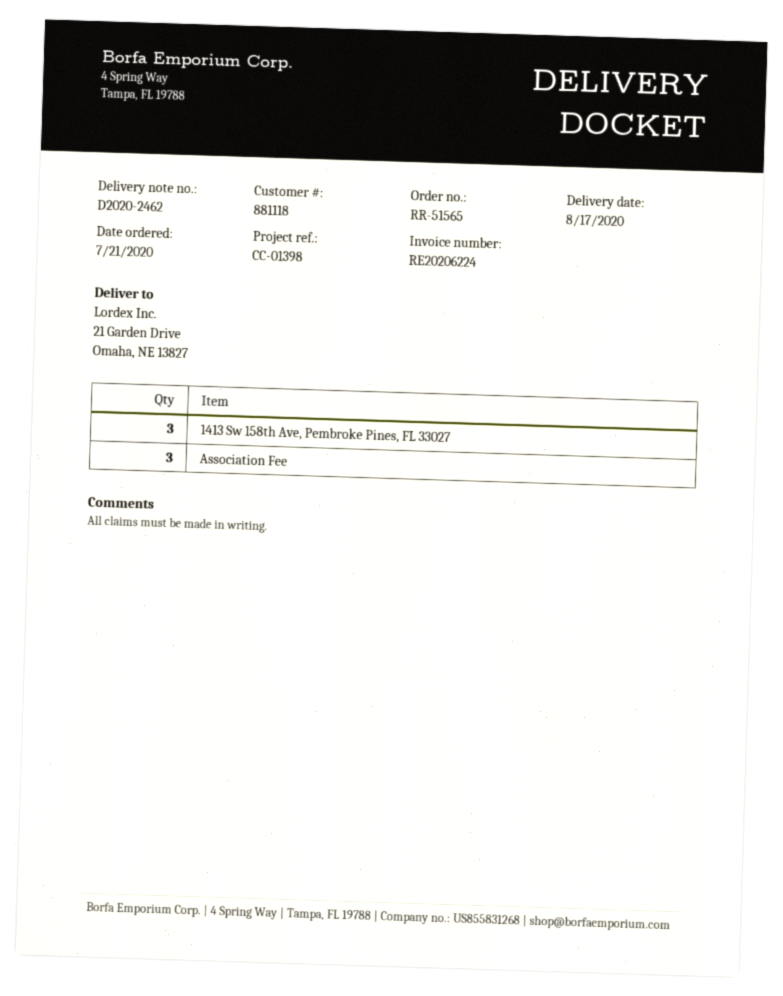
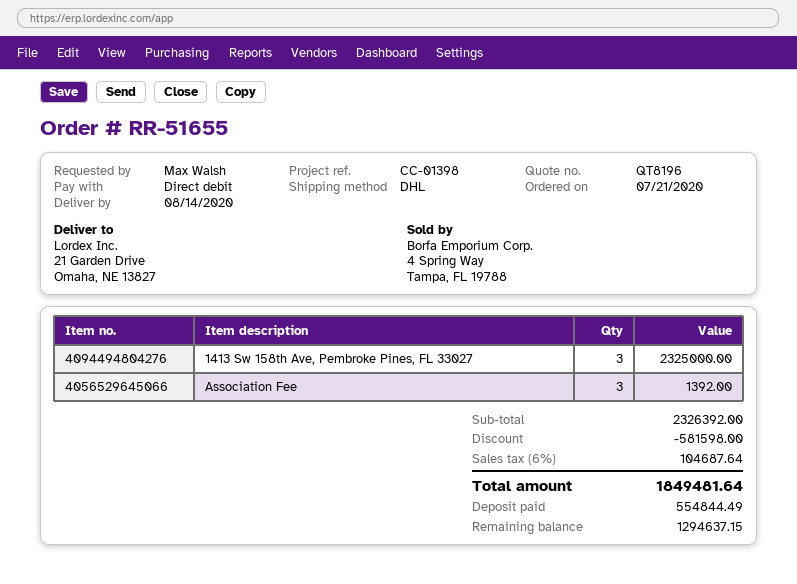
order number: RR-51565 -> RR-51655
delivery date: 2020-08-17 -> 2020-08-14

